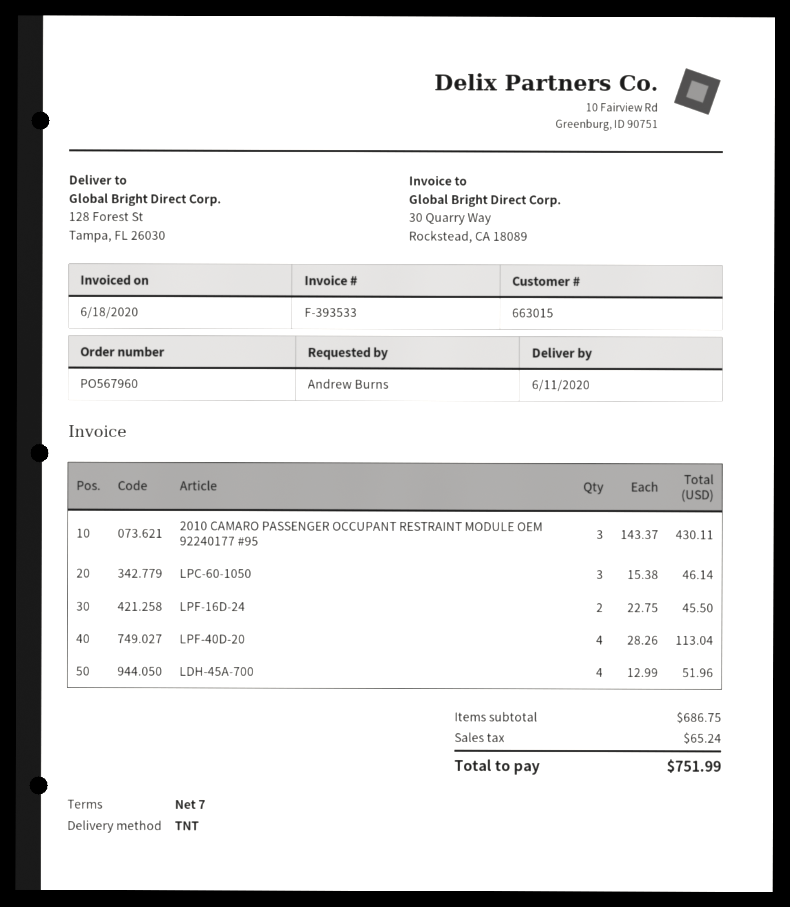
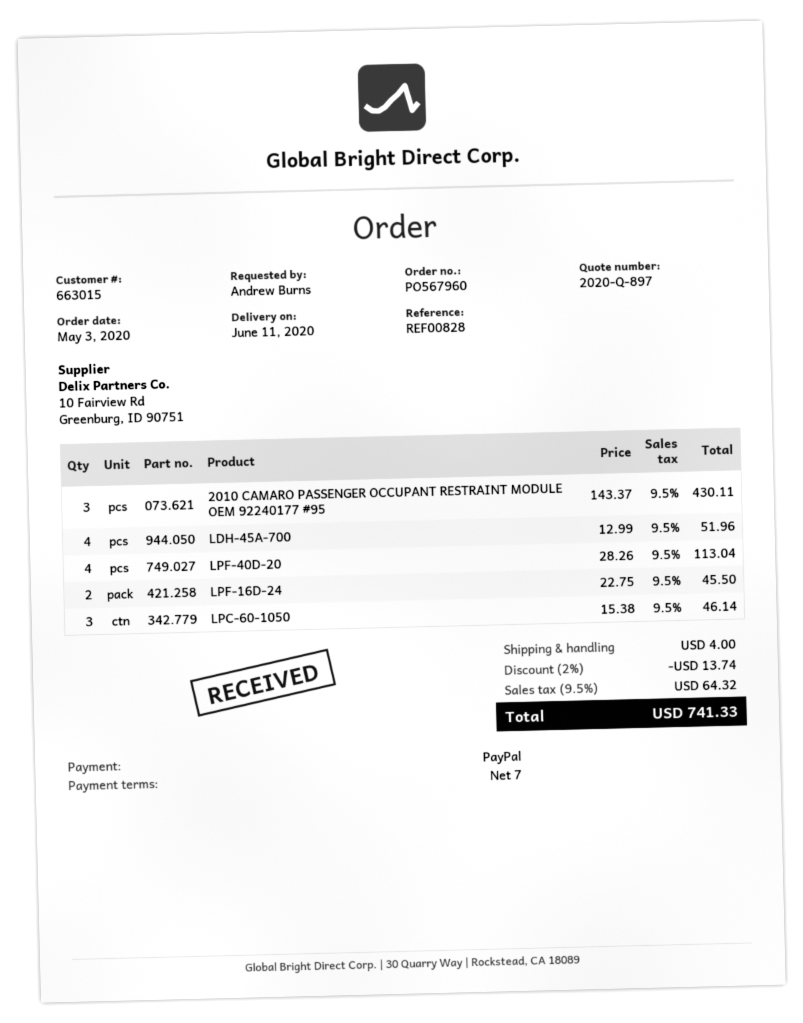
discount: none -> 2% = 13.74
shipping: none -> 4.00
tax: 65.24 -> 64.32
total: 751.99 -> 741.33

